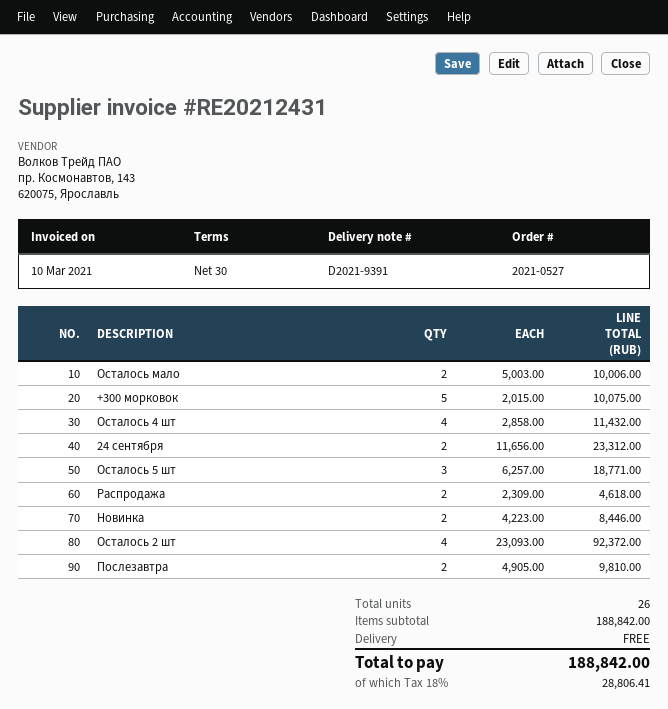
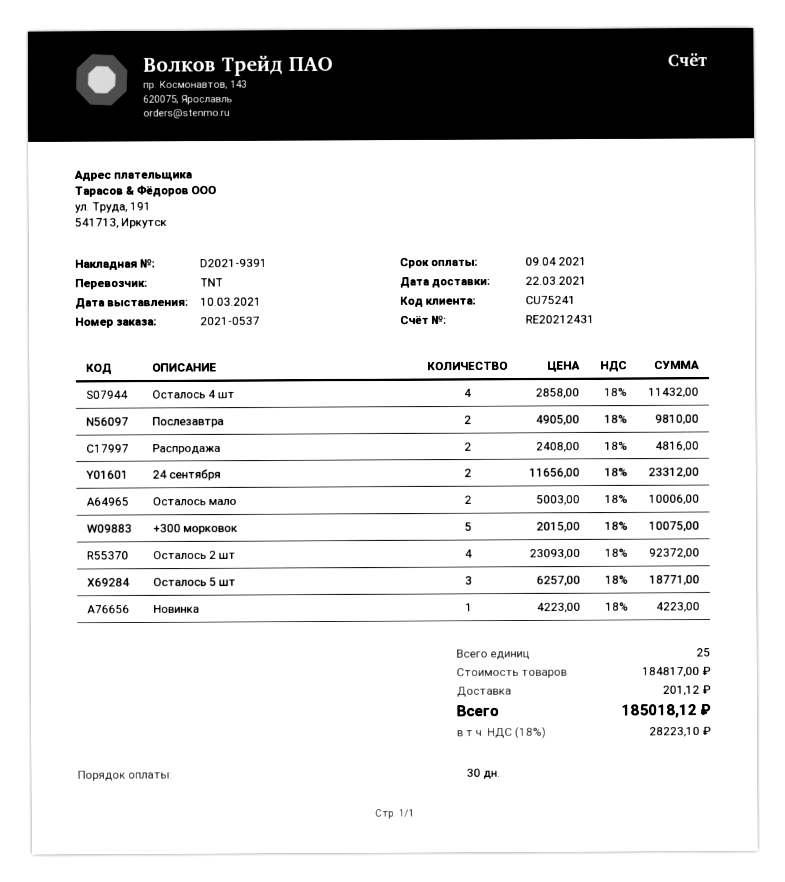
order number: 2021-0527 -> 2021-0537
Распродажа: 2 x 2309.00 = 4618.00 -> 2 x 2408.00 = 4816.00
Новинка: 2 x 4223.00 = 8446.00 -> 1 x 4223.00 = 4223.00
total quantity: 26 -> 25
subtotal: 188842.00 -> 184817.00
shipping: 0.00 -> 201.12
tax: 18% = 28806.41 -> 18% = 28223.10
total: 188842.00 -> 185018.12

